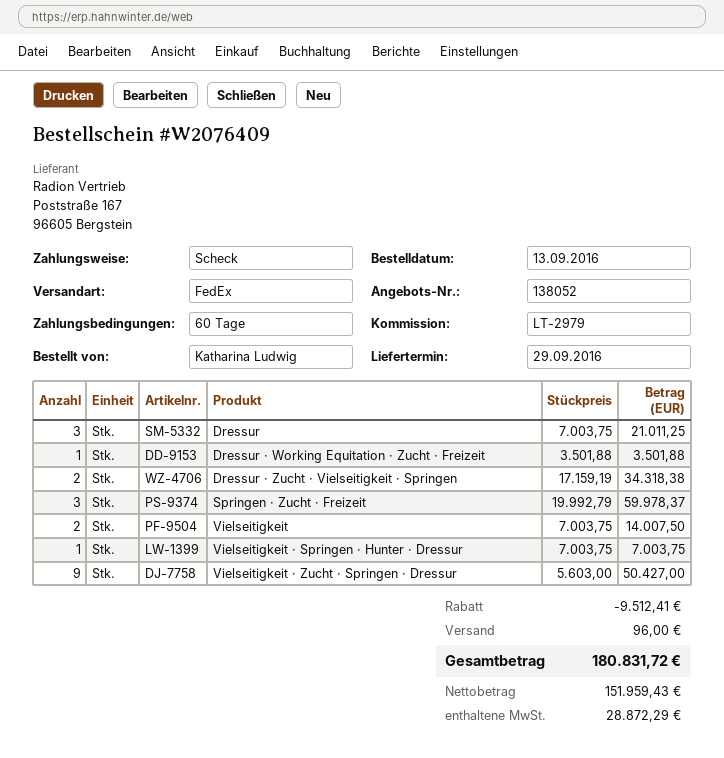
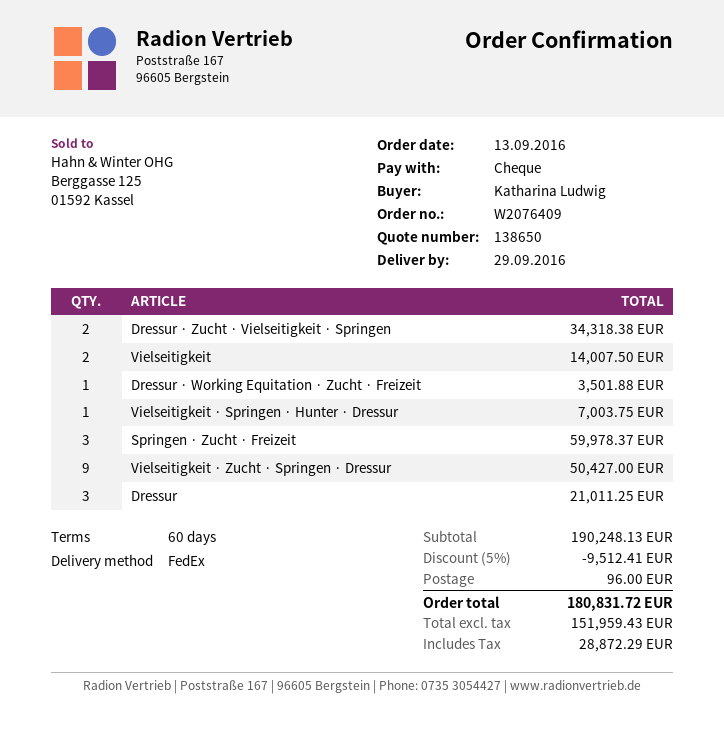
quote number: 138052 -> 138650

